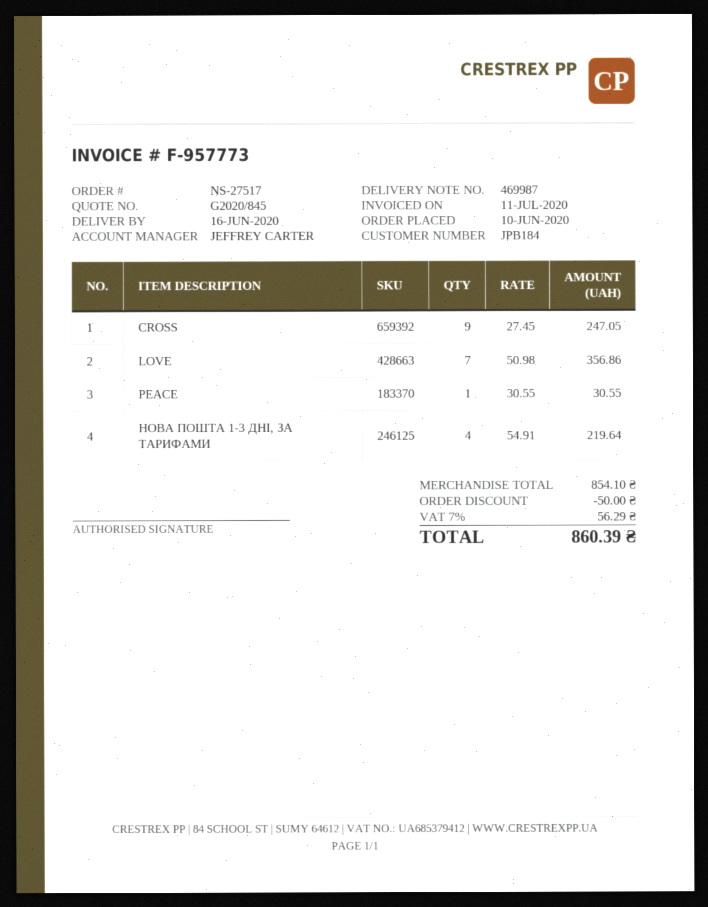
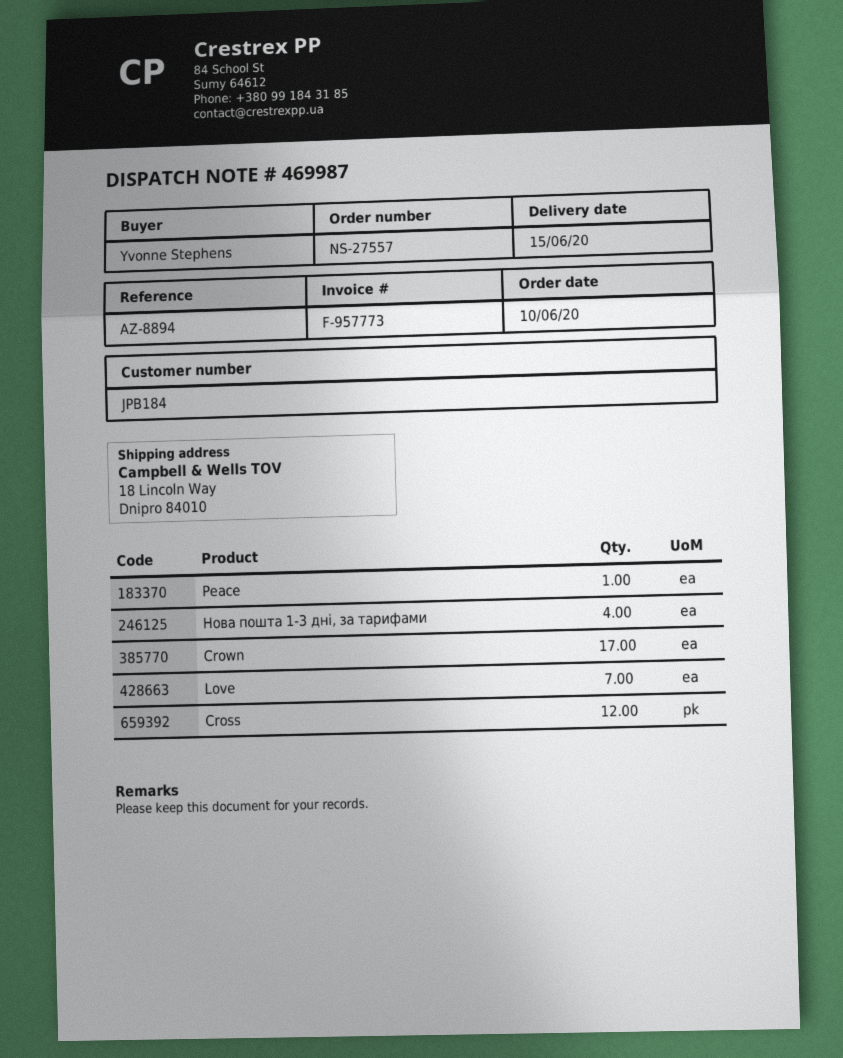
order number: NS-27517 -> NS-27557
delivery date: 2020-06-16 -> 2020-06-15
CROSS: 9 -> 12
Crown: none -> 17

